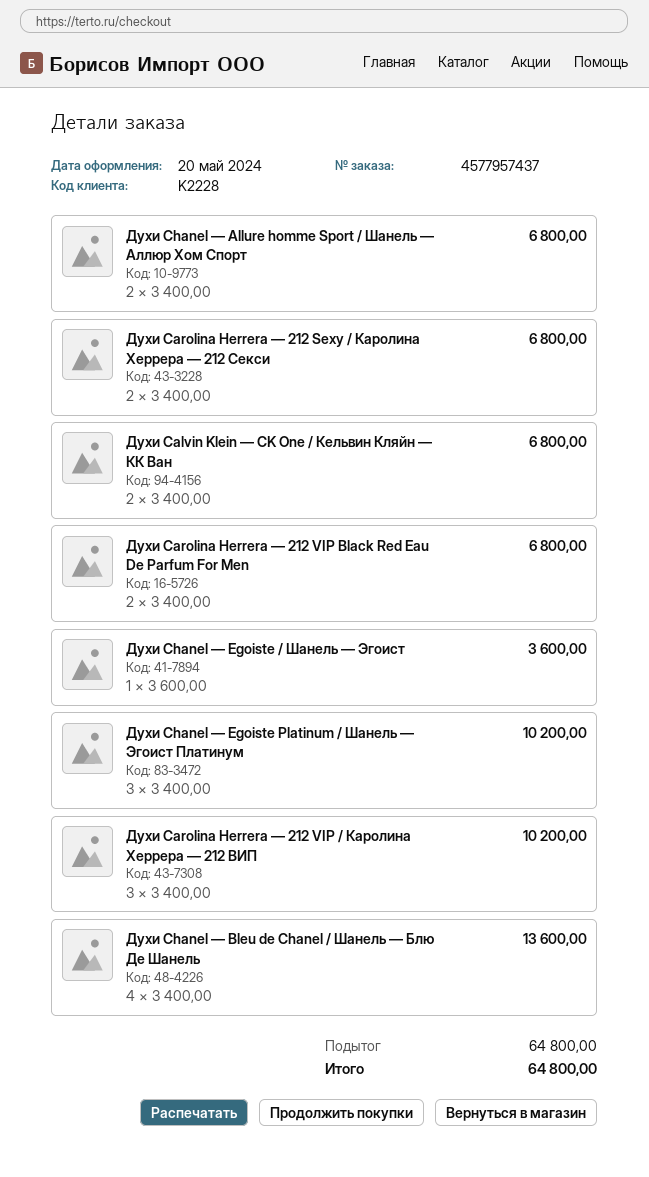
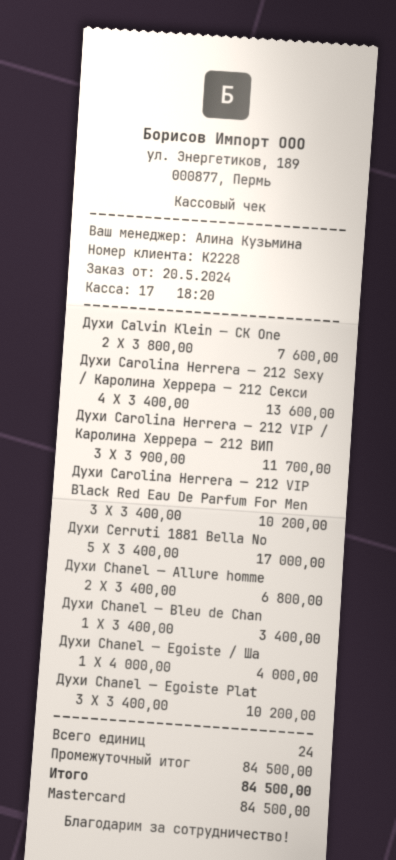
Духи Carolina Herrera — 212 Sexy / Каролина Херрера — 212 Секси: 2 x 3400.00 = 6800.00 -> 4 x 3400.00 = 13600.00
Духи Calvin Klein — CK One / Кельвин Кляйн — КК Ван: 2 x 3400.00 = 6800.00 -> 2 x 3800.00 = 7600.00
Духи Carolina Herrera — 212 VIP Black Red Eau De Parfum For Men: 2 x 3400.00 = 6800.00 -> 3 x 3400.00 = 10200.00
Духи Chanel — Egoiste / Шанель — Эгоист: 1 x 3600.00 = 3600.00 -> 1 x 4000.00 = 4000.00
Духи Carolina Herrera — 212 VIP / Каролина Херрера — 212 ВИП: 3 x 3400.00 = 10200.00 -> 3 x 3900.00 = 11700.00
Духи Chanel — Bleu de Chanel / Шанель — Блю Де Шанель: 4 x 3400.00 = 13600.00 -> 1 x 3400.00 = 3400.00
Духи Cerruti 1881 Bella No: none -> 5 x 3400.00 = 17000.00
subtotal: 64800.00 -> 84500.00
total: 64800.00 -> 84500.00

